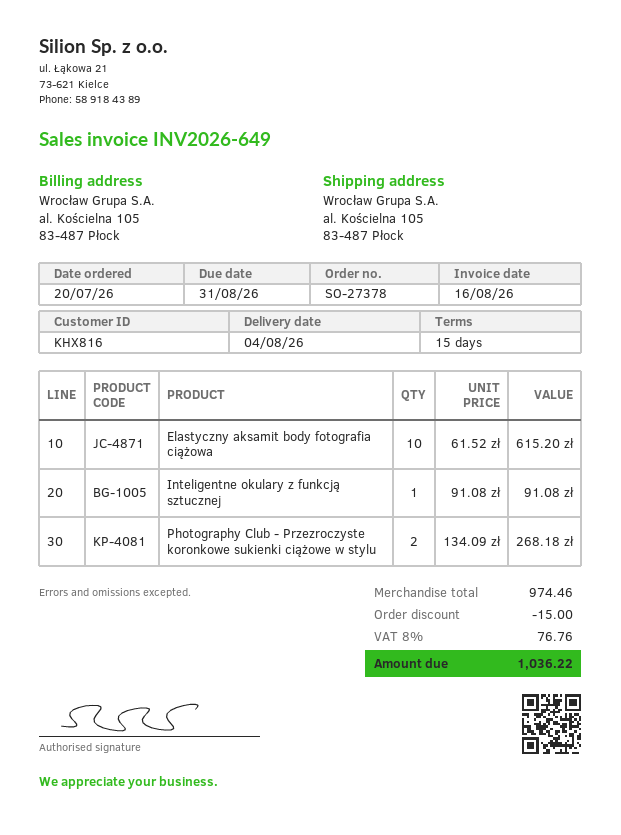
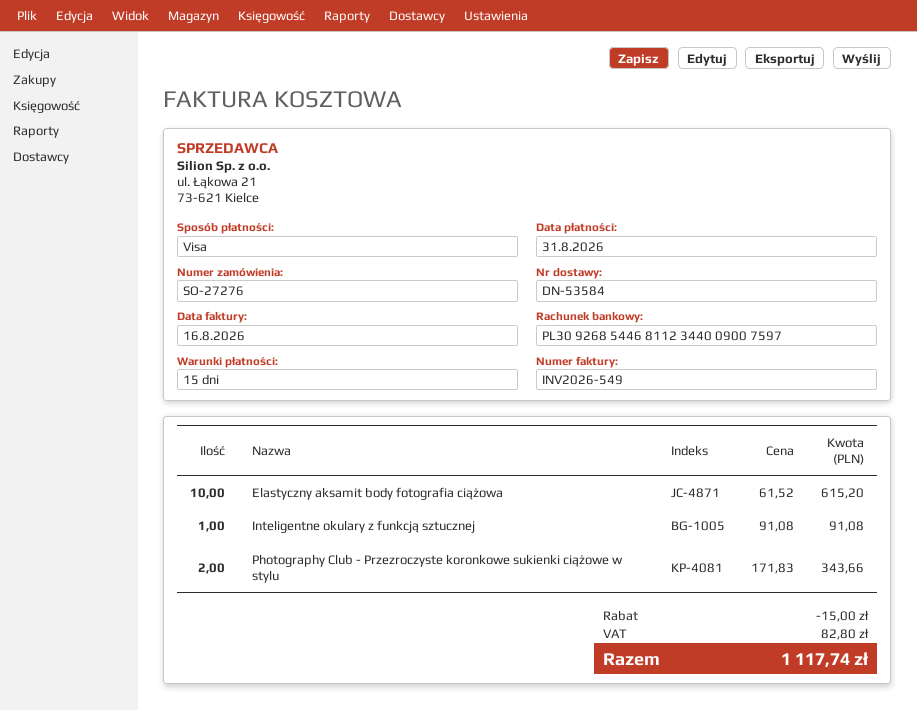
order number: SO-27378 -> SO-27276
invoice number: INV2026-649 -> INV2026-549
Photography Club - Przezroczyste koronkowe sukienki ciążowe w stylu: 2 x 134.09 = 268.18 -> 2 x 171.83 = 343.66
tax: 76.76 -> 82.80
total: 1036.22 -> 1117.74

